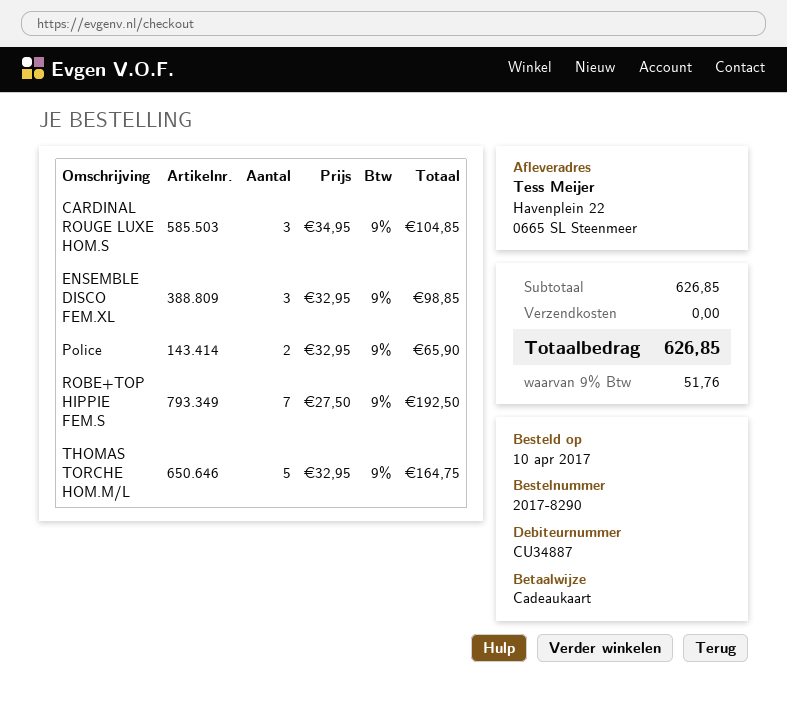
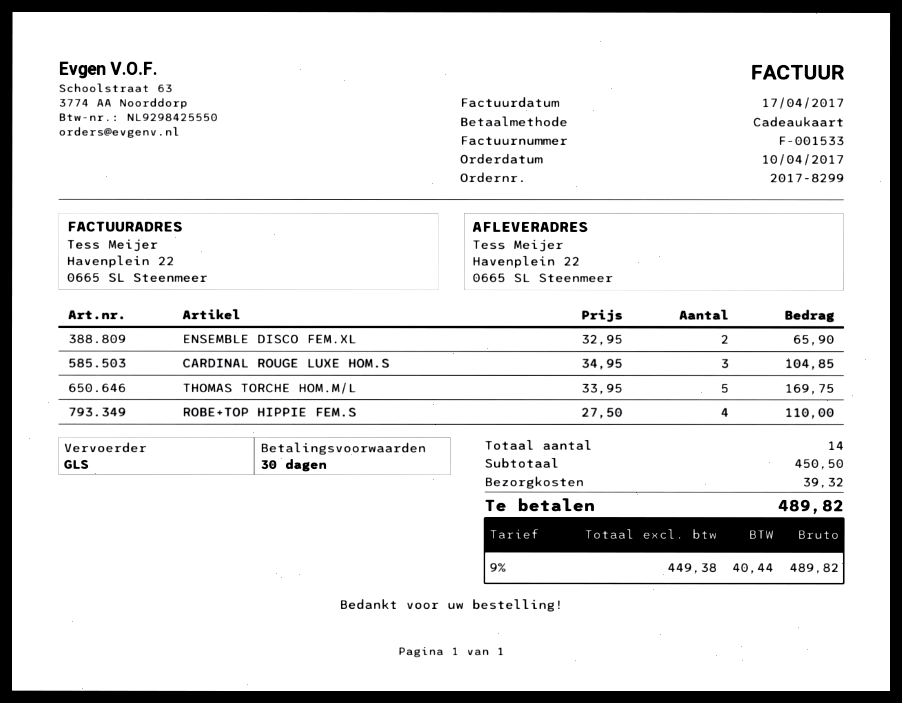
order number: 2017-8290 -> 2017-8299
ENSEMBLE DISCO FEM.XL: 3 x 32.95 = 98.85 -> 2 x 32.95 = 65.90
Police: 2 x 32.95 = 65.90 -> none
ROBE+TOP HIPPIE FEM.S: 7 x 27.50 = 192.50 -> 4 x 27.50 = 110.00
THOMAS TORCHE HOM.M/L: 5 x 32.95 = 164.75 -> 5 x 33.95 = 169.75
subtotal: 626.85 -> 450.50
shipping: 0.00 -> 39.32
tax: 9% = 51.76 -> 9% = 40.44
total: 626.85 -> 489.82

